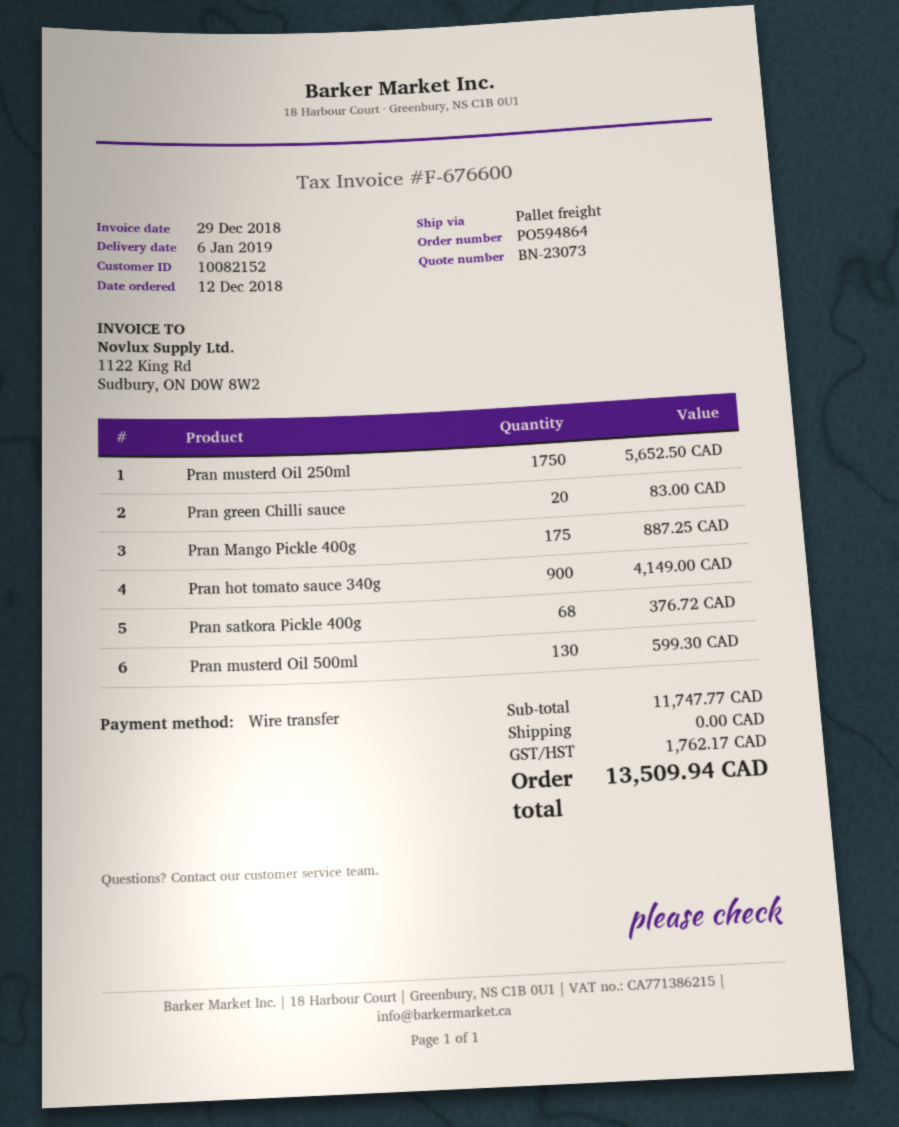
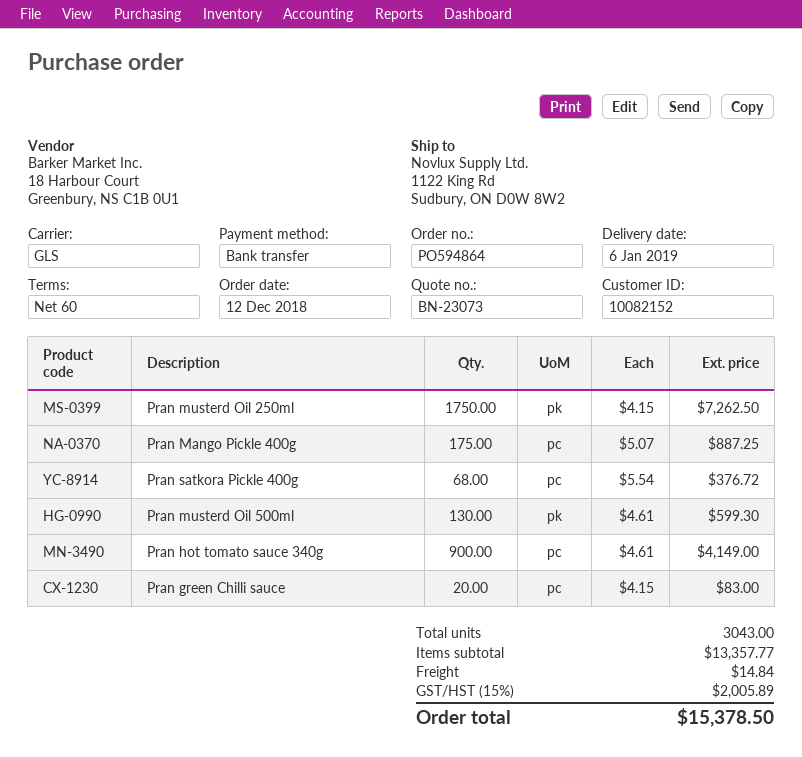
shipping method: pallet freight -> GLS
Pran musterd Oil 250ml: 1750 for 5652.50 -> 1750 for 7262.50
subtotal: 11747.77 -> 13357.77
shipping: 0.00 -> 14.84
tax: 1762.17 -> 2005.89
total: 13509.94 -> 15378.50

